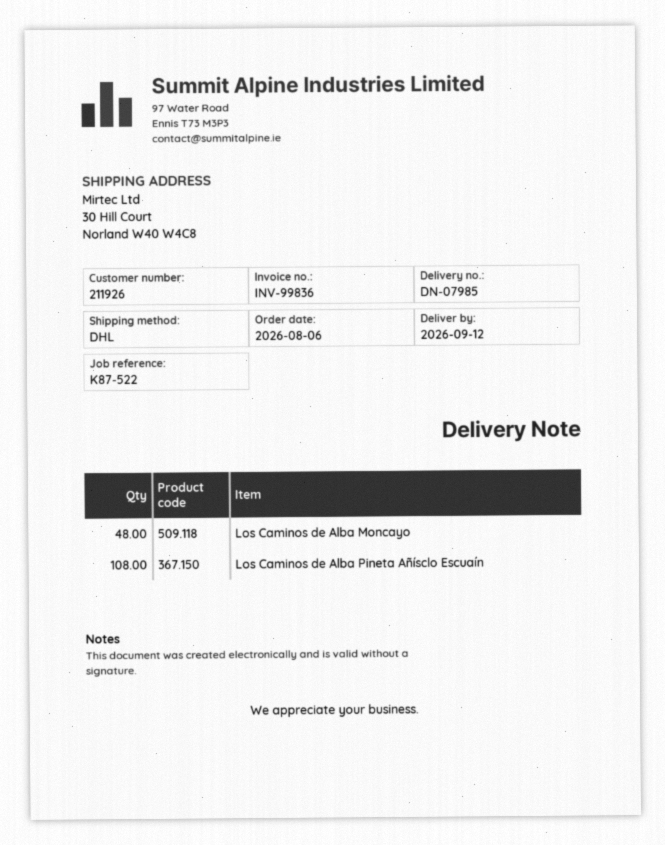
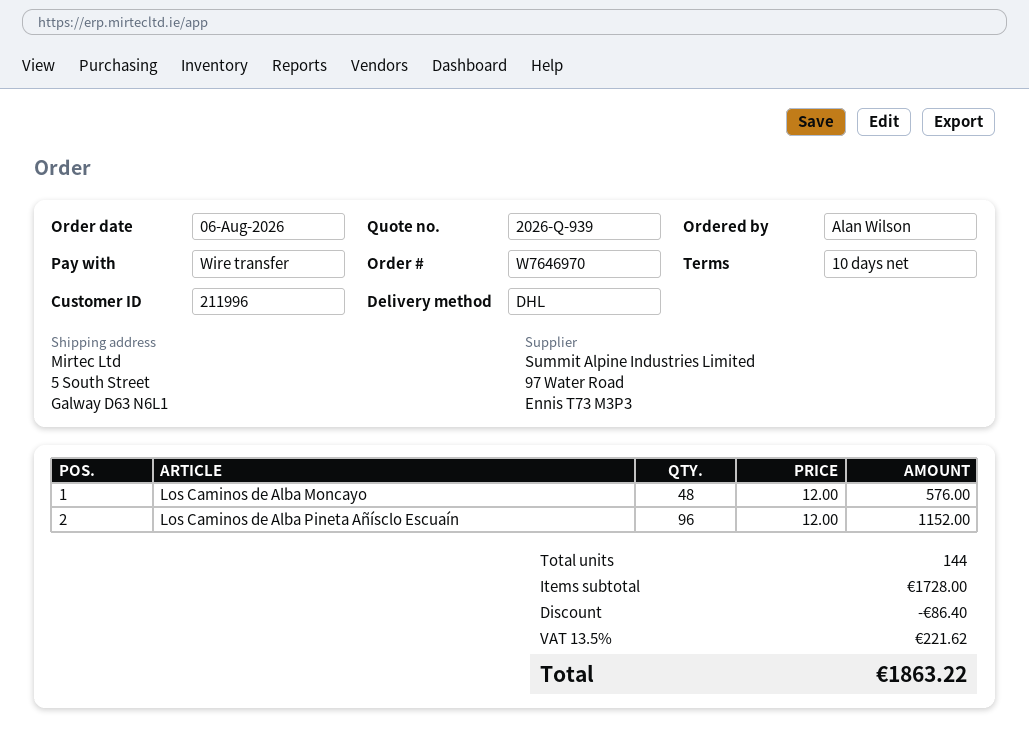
customer number: 211926 -> 211996
ship to: 30 Hill Court, Norland W40 W4C8 -> 5 South Street, Galway D63 N6L1
Los Caminos de Alba Pineta Añísclo Escuaín: 108 -> 96

